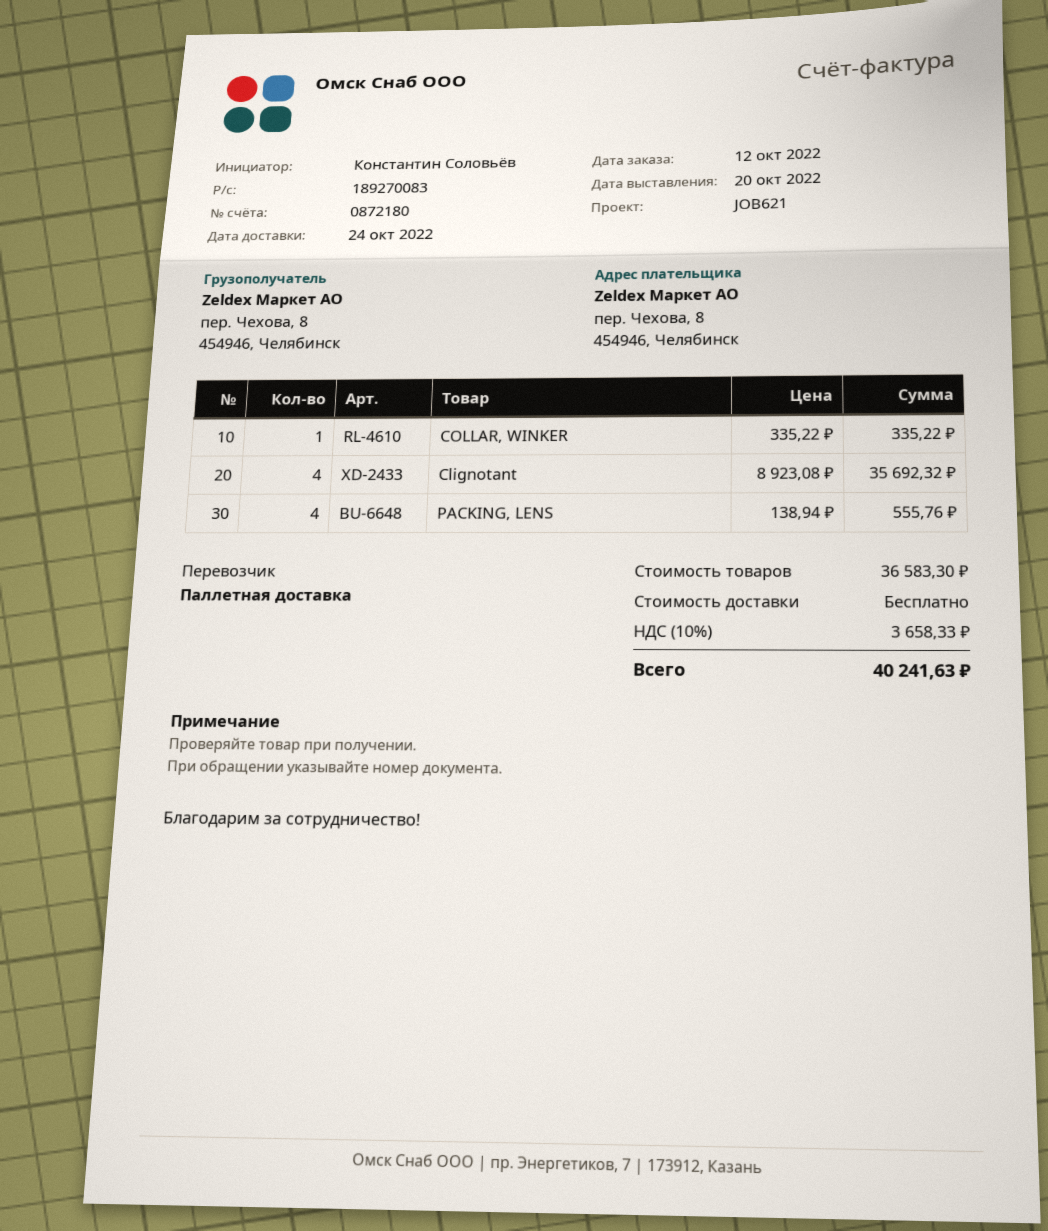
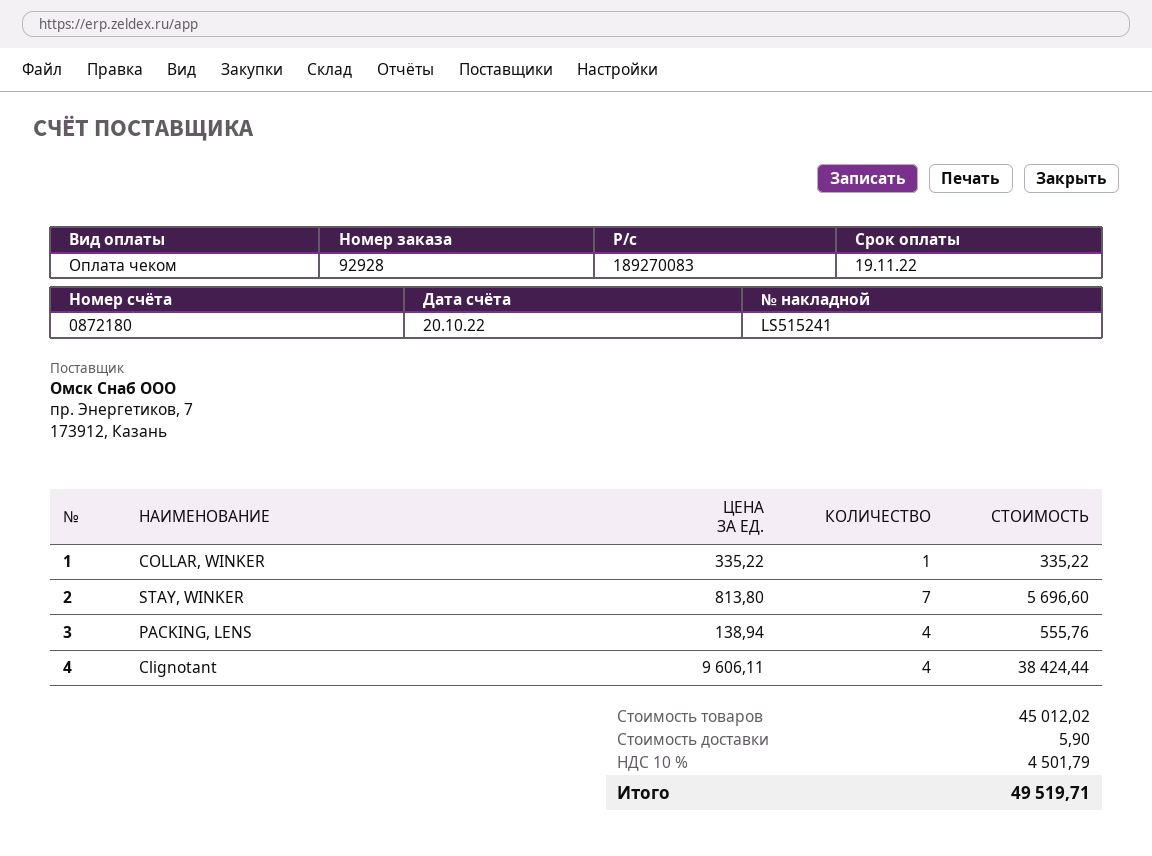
Clignotant: 4 x 8923.08 = 35692.32 -> 4 x 9606.11 = 38424.44
STAY, WINKER: none -> 7 x 813.80 = 5696.60
subtotal: 36583.30 -> 45012.02
shipping: 0.00 -> 5.90
tax: 10% = 3658.33 -> 10% = 4501.79
total: 40241.63 -> 49519.71

